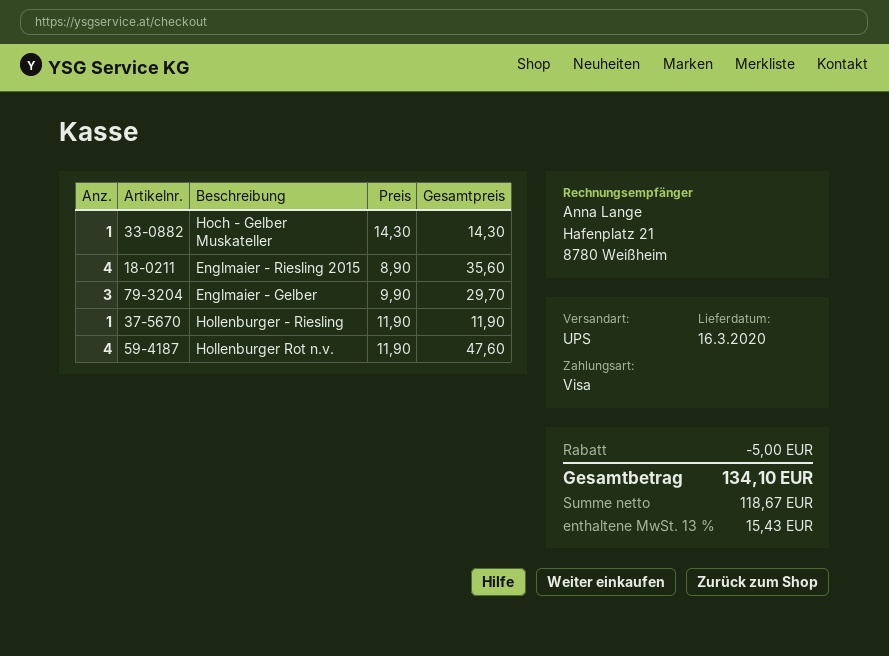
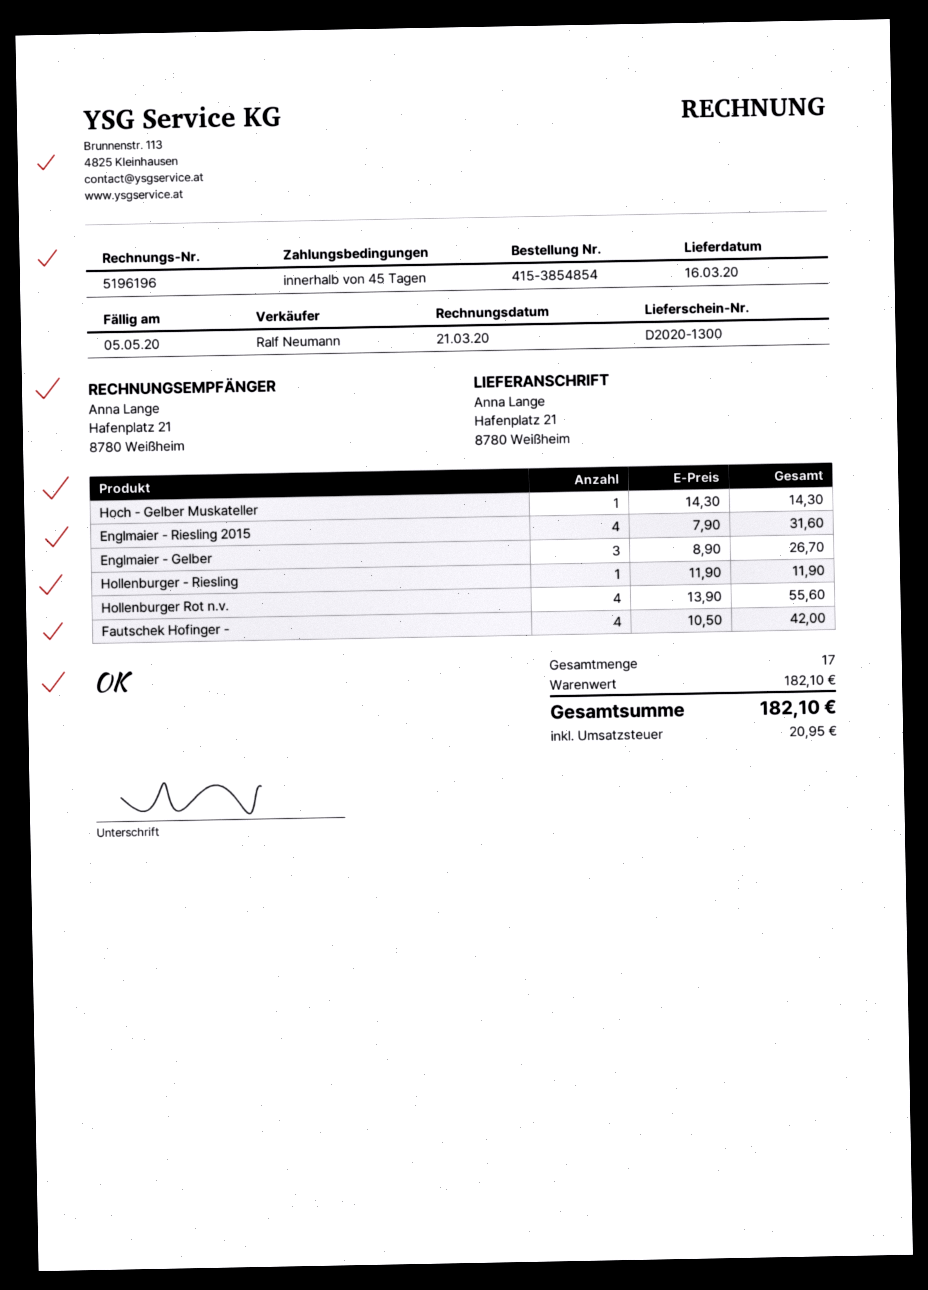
Englmaier - Riesling 2015: 4 x 8.90 = 35.60 -> 4 x 7.90 = 31.60
Englmaier - Gelber: 3 x 9.90 = 29.70 -> 3 x 8.90 = 26.70
Hollenburger Rot n.v.: 4 x 11.90 = 47.60 -> 4 x 13.90 = 55.60
Fautschek Hofinger -: none -> 4 x 10.50 = 42.00
discount: 5.00 -> none
tax: 15.43 -> 20.95
total: 134.10 -> 182.10

